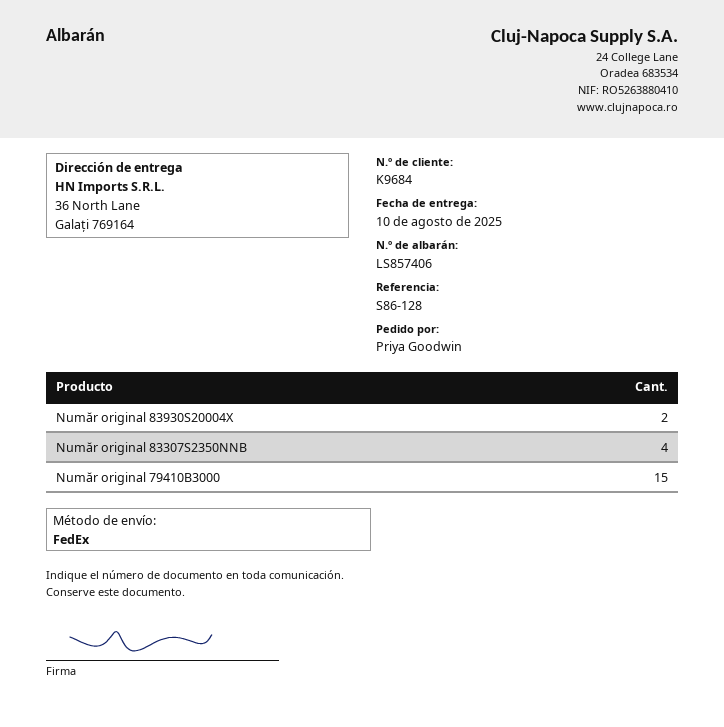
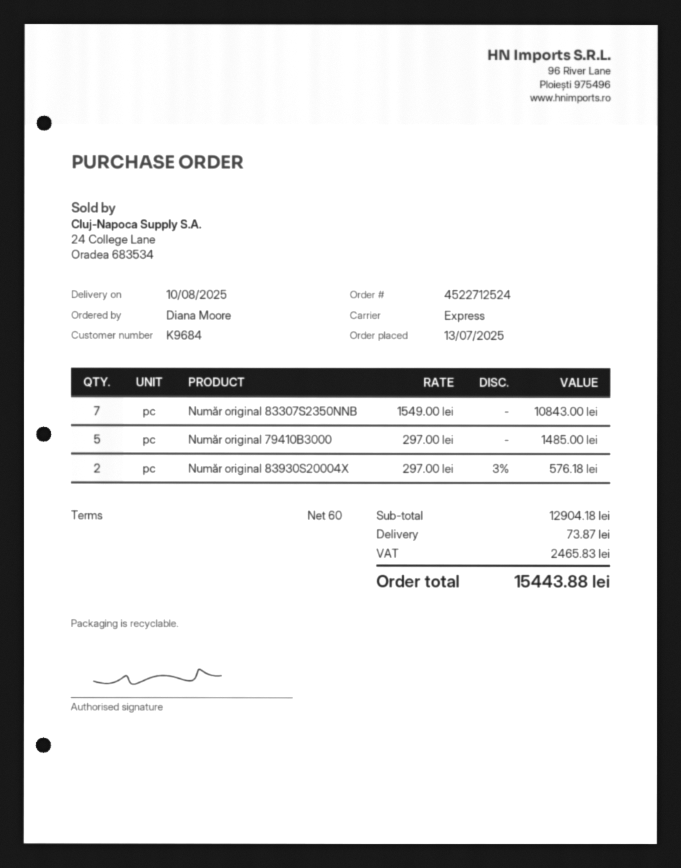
ordered by: Priya Goodwin -> Diana Moore
shipping method: FedEx -> express
Număr original 83307S2350NNB: 4 -> 7
Număr original 79410B3000: 15 -> 5

